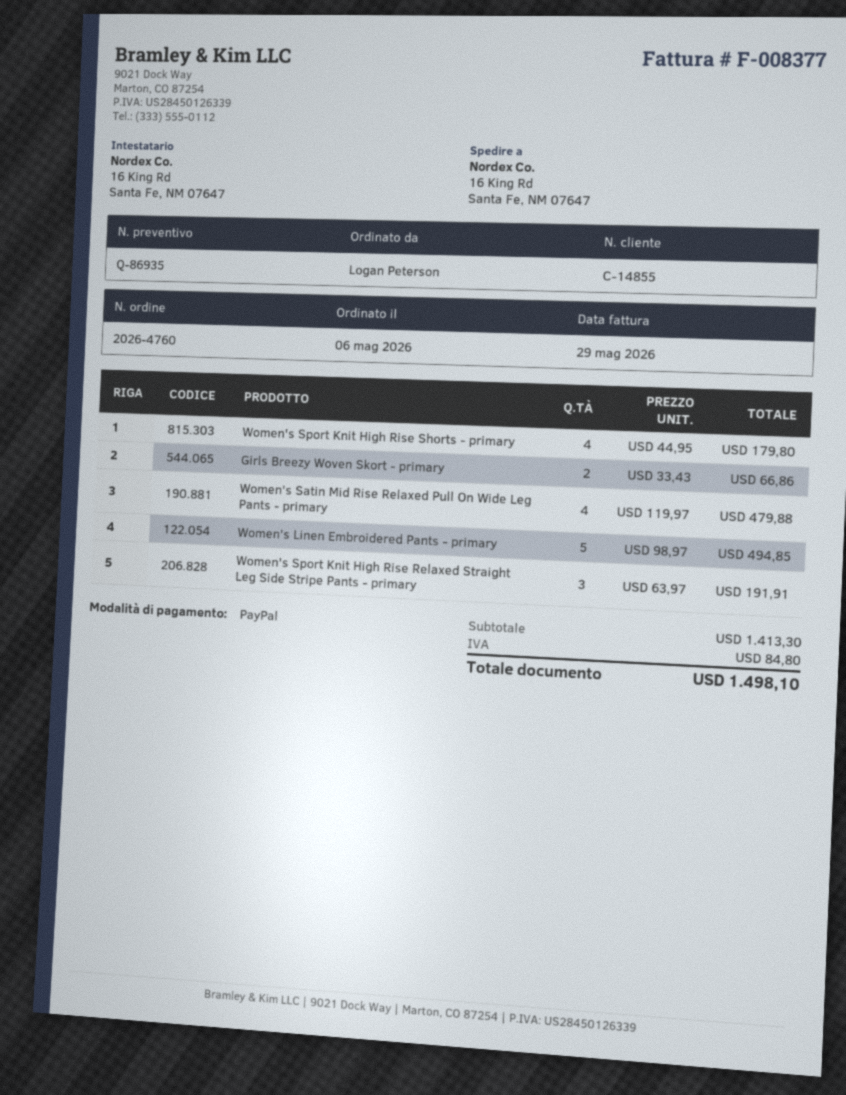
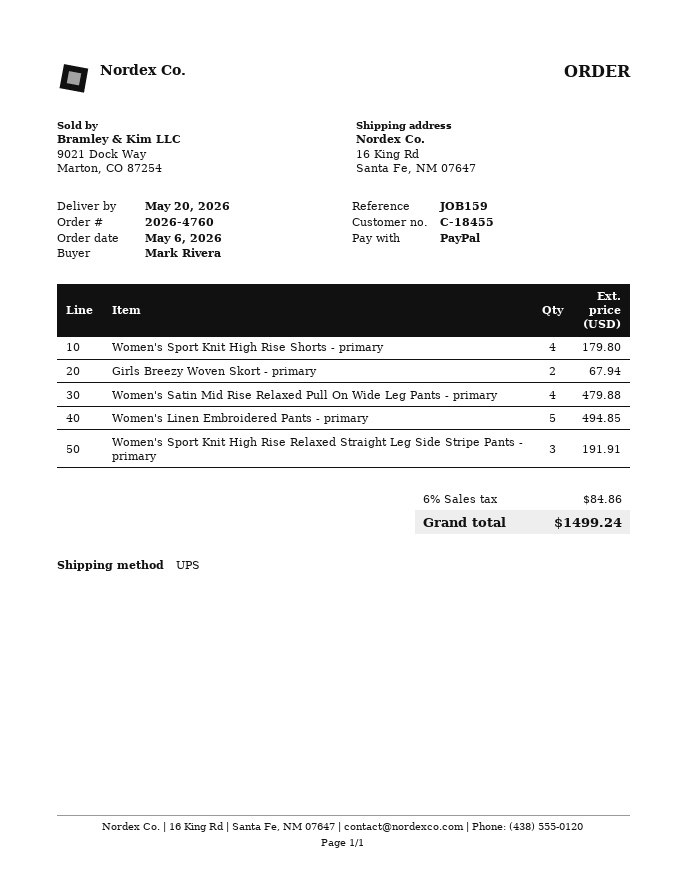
customer number: C-14855 -> C-18455
ordered by: Logan Peterson -> Mark Rivera
Girls Breezy Woven Skort - primary: 2 for 66.86 -> 2 for 67.94
tax: 84.80 -> 84.86
total: 1498.10 -> 1499.24

